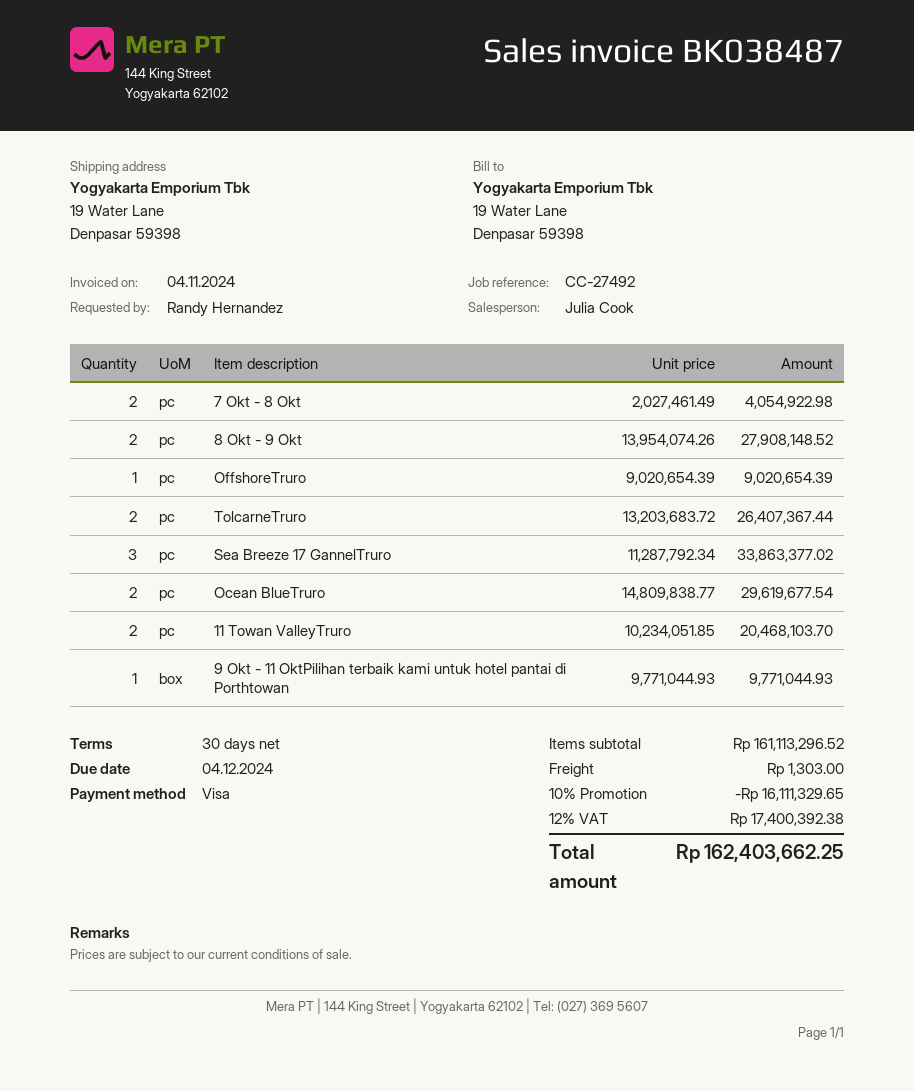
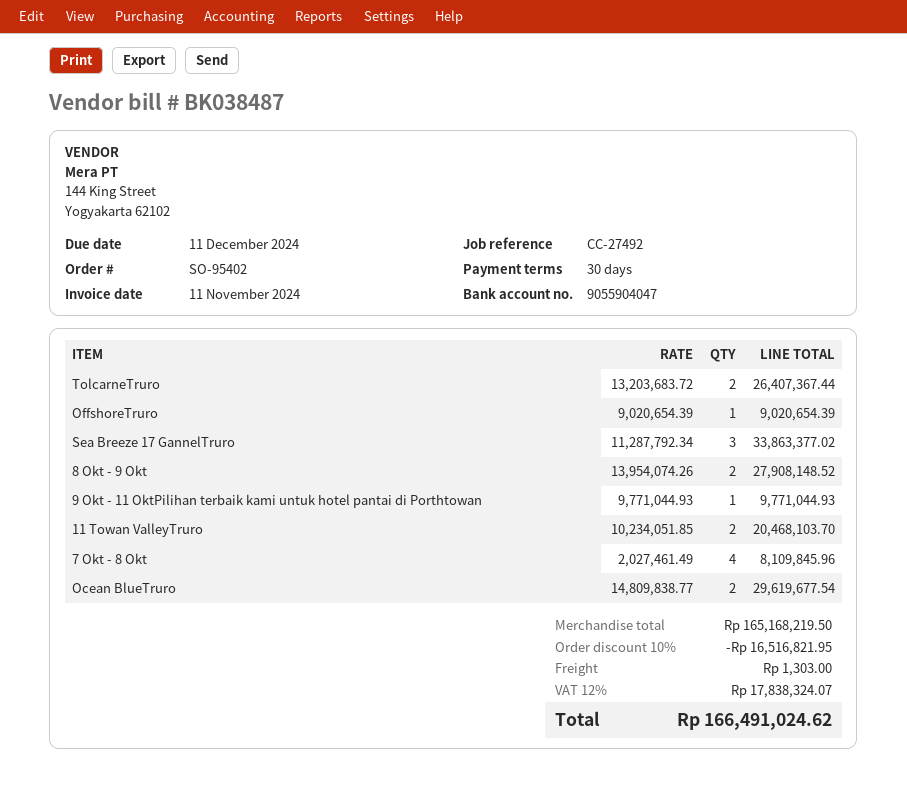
invoice date: 2024-11-04 -> 2024-11-11
due date: 2024-12-04 -> 2024-12-11
7 Okt - 8 Okt: 2 x 2027461.49 = 4054922.98 -> 4 x 2027461.49 = 8109845.96
subtotal: 161113296.52 -> 165168219.50
discount: 10% = 16111329.65 -> 10% = 16516821.95
tax: 12% = 17400392.38 -> 12% = 17838324.07
total: 162403662.25 -> 166491024.62

